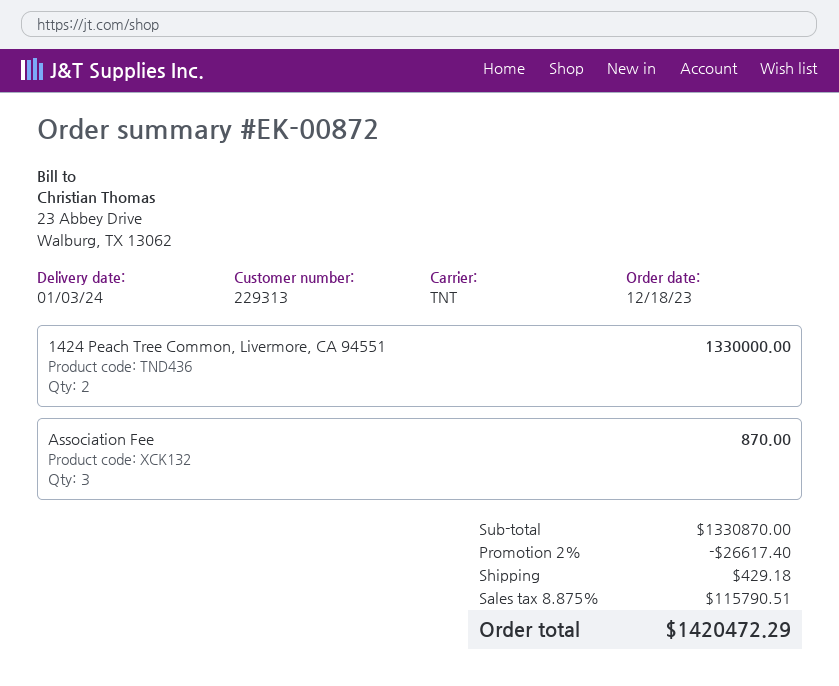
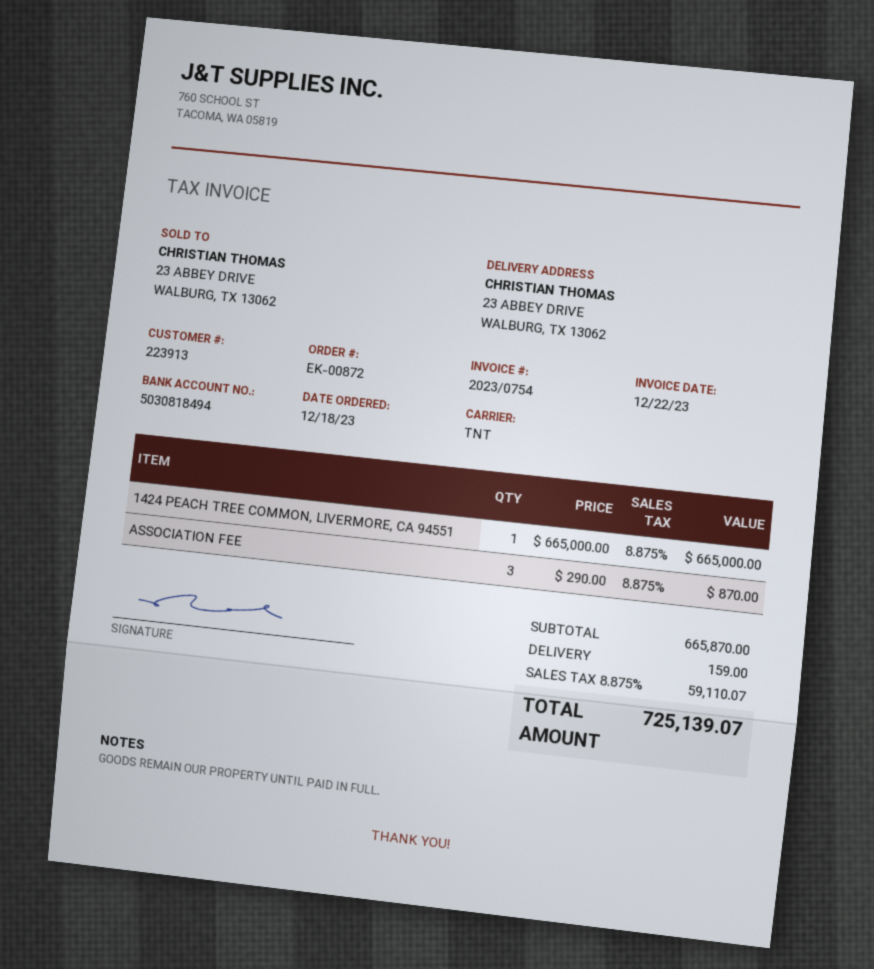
customer number: 229313 -> 223913
1424 Peach Tree Common, Livermore, CA 94551: 2 for 1330000.00 -> 1 for 665000.00
subtotal: 1330870.00 -> 665870.00
discount: 2% = 26617.40 -> none
shipping: 429.18 -> 159.00
tax: 8.875% = 115790.51 -> 8.875% = 59110.07
total: 1420472.29 -> 725139.07

